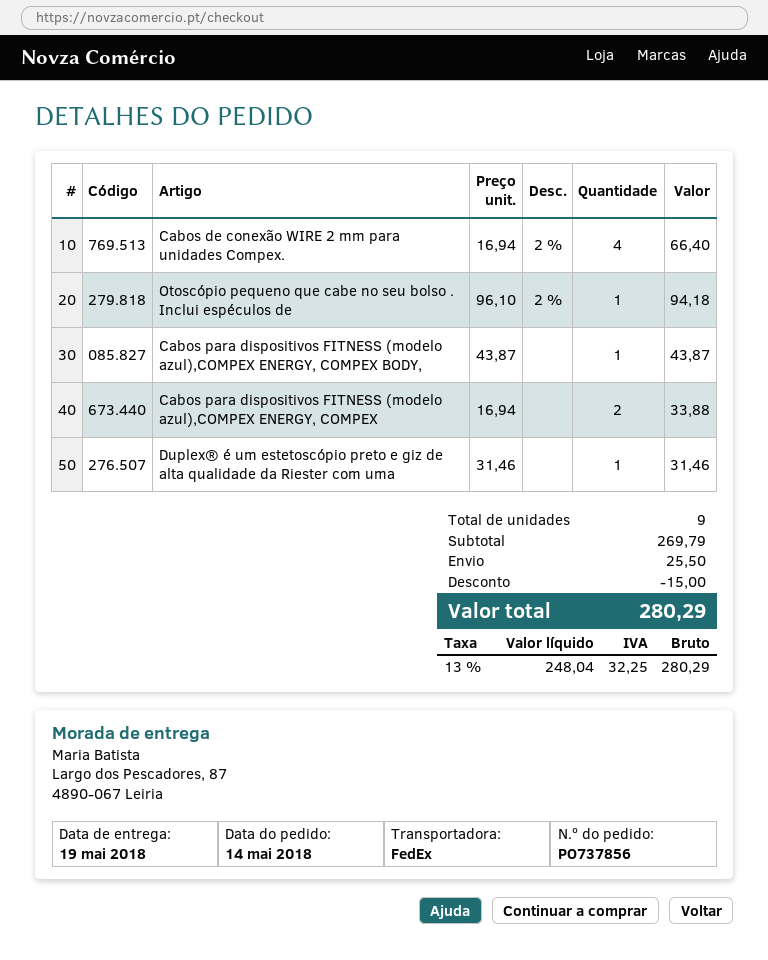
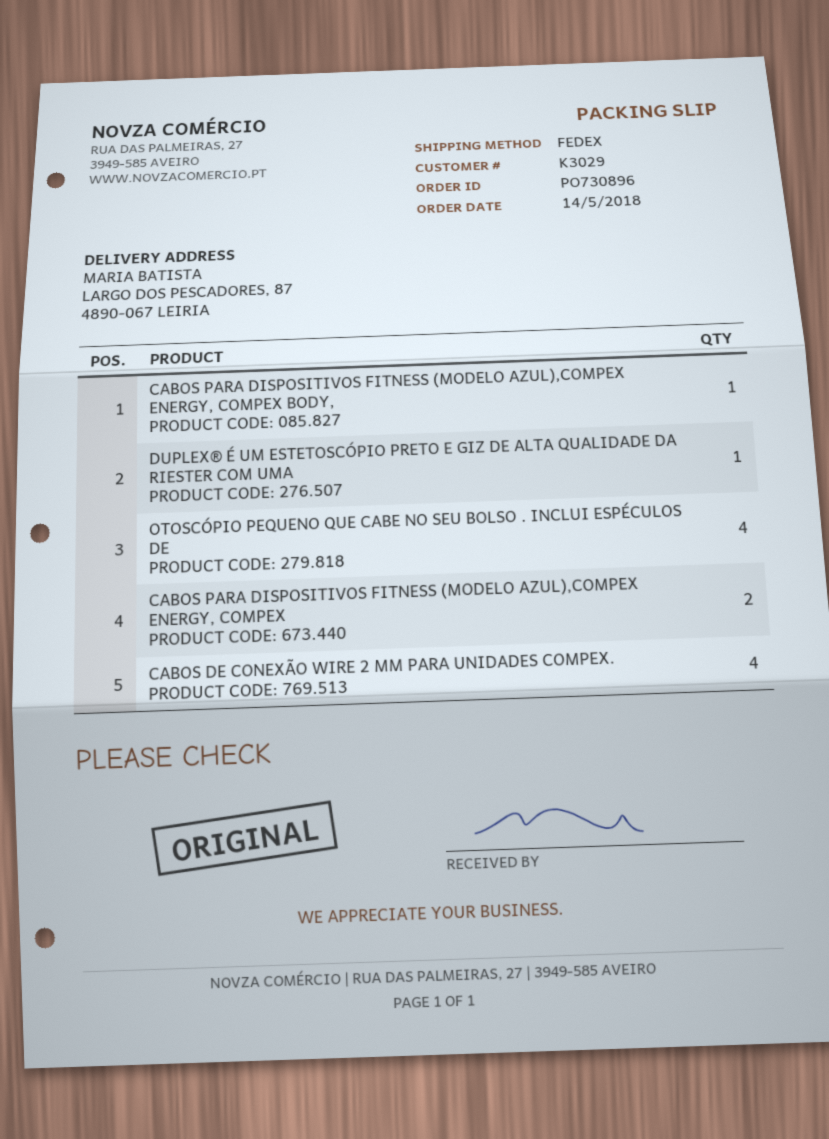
order number: PO737856 -> PO730896
Otoscópio pequeno que cabe no seu bolso . Inclui espéculos de: 1 -> 4

